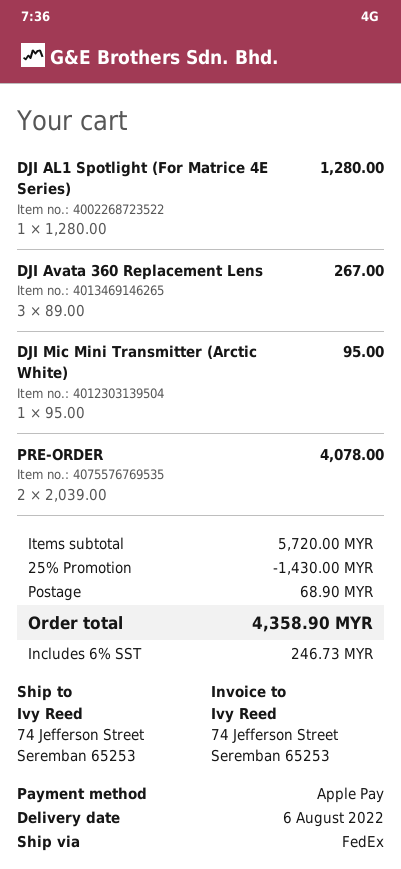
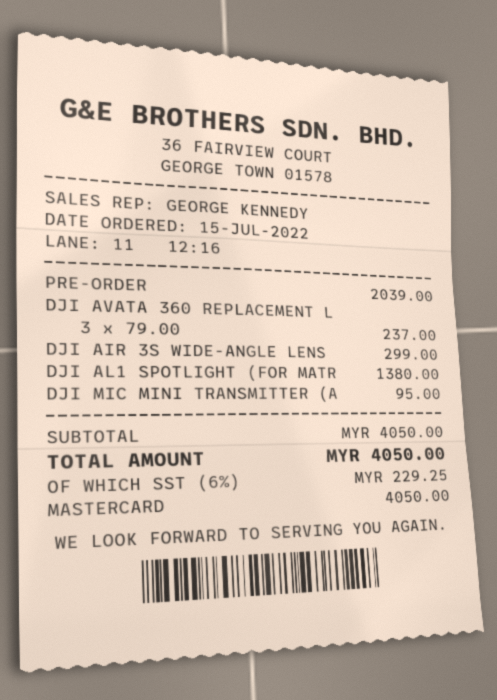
payment method: Apple Pay -> Mastercard
DJI AL1 Spotlight (For Matrice 4E Series): 1 x 1280.00 = 1280.00 -> 1 x 1380.00 = 1380.00
DJI Avata 360 Replacement Lens: 3 x 89.00 = 267.00 -> 3 x 79.00 = 237.00
PRE-ORDER: 2 x 2039.00 = 4078.00 -> 1 x 2039.00 = 2039.00
DJI AIR 3S WIDE-ANGLE LENS: none -> 1 x 299.00 = 299.00
subtotal: 5720.00 -> 4050.00
discount: 25% = 1430.00 -> none
shipping: 68.90 -> none
tax: 6% = 246.73 -> 6% = 229.25
total: 4358.90 -> 4050.00

